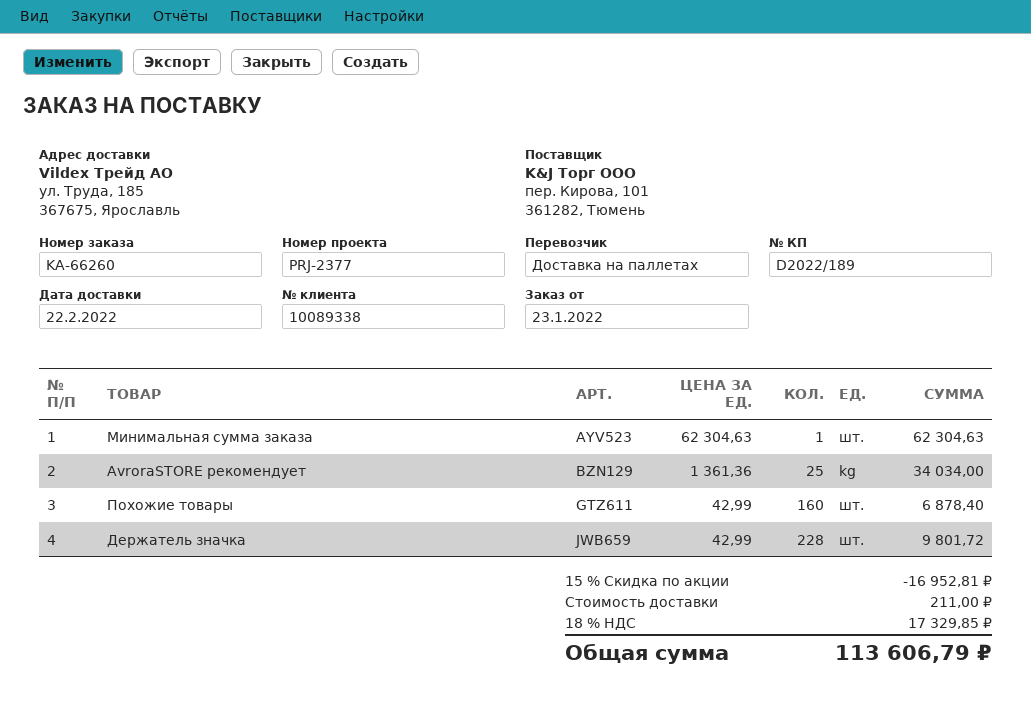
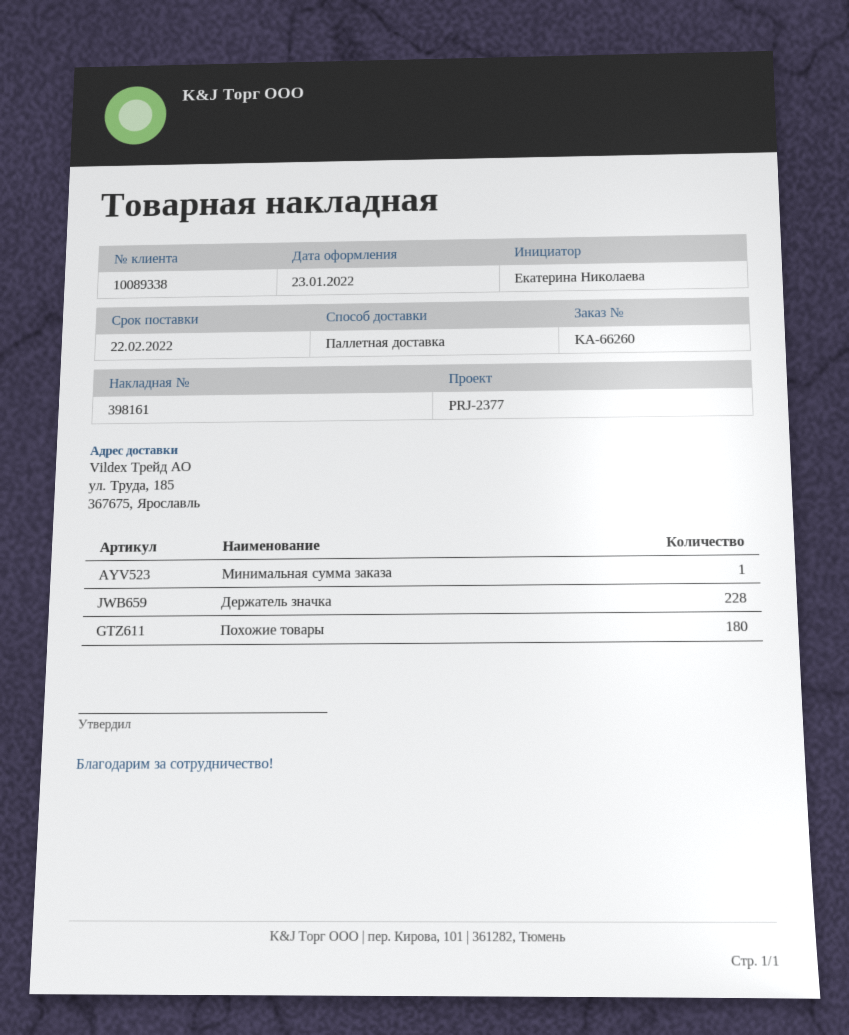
AvroraSTORE рекомендует: 25 -> none
Похожие товары: 160 -> 180

